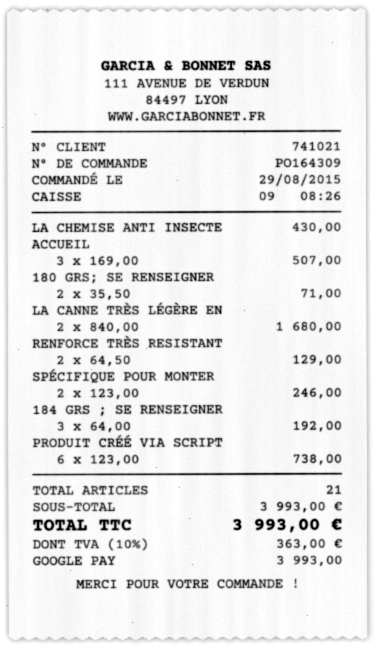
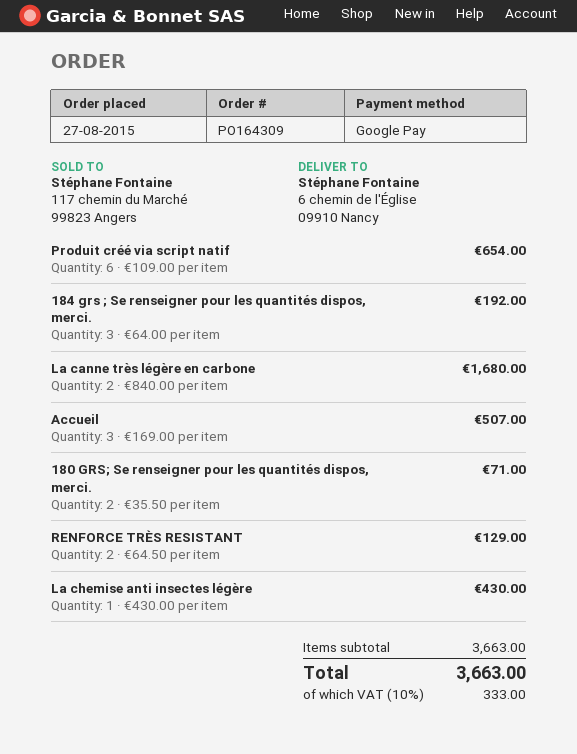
order date: 2015-08-29 -> 2015-08-27
SPÉCIFIQUE POUR MONTER: 2 x 123.00 = 246.00 -> none
PRODUIT CRÉÉ VIA SCRIPT: 6 x 123.00 = 738.00 -> 6 x 109.00 = 654.00
subtotal: 3993.00 -> 3663.00
tax: 10% = 363.00 -> 10% = 333.00
total: 3993.00 -> 3663.00

